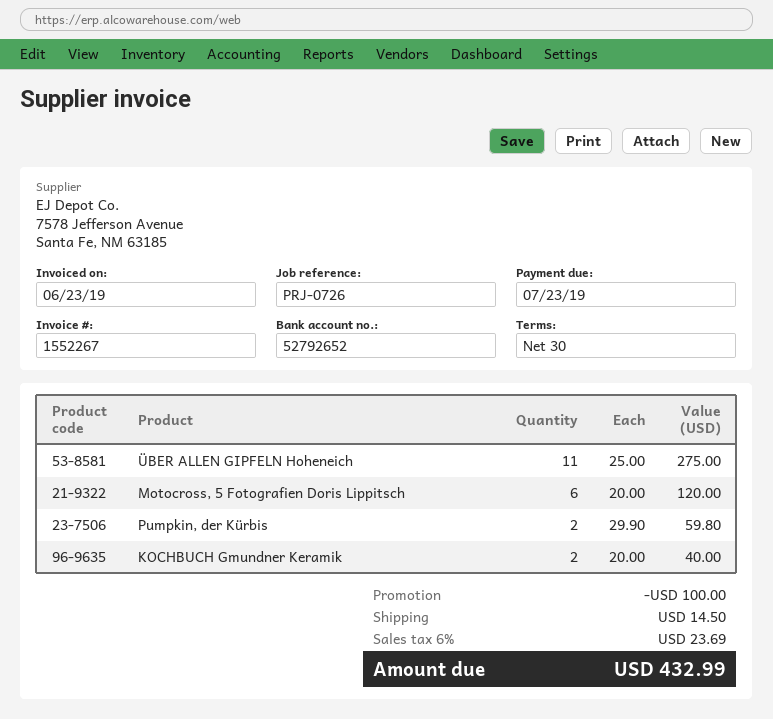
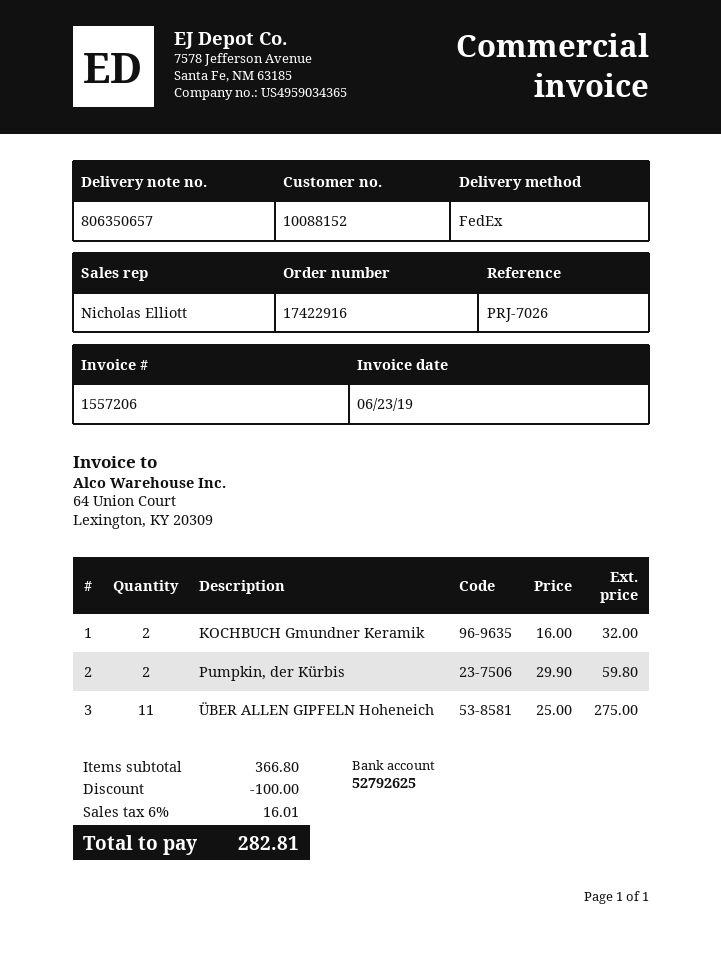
invoice number: 1552267 -> 1557206
reference: PRJ-0726 -> PRJ-7026
bank account: 52792652 -> 52792625
Motocross, 5 Fotografien Doris Lippitsch: 6 x 20.00 = 120.00 -> none
KOCHBUCH Gmundner Keramik: 2 x 20.00 = 40.00 -> 2 x 16.00 = 32.00
shipping: 14.50 -> none
tax: 6% = 23.69 -> 6% = 16.01
total: 432.99 -> 282.81

